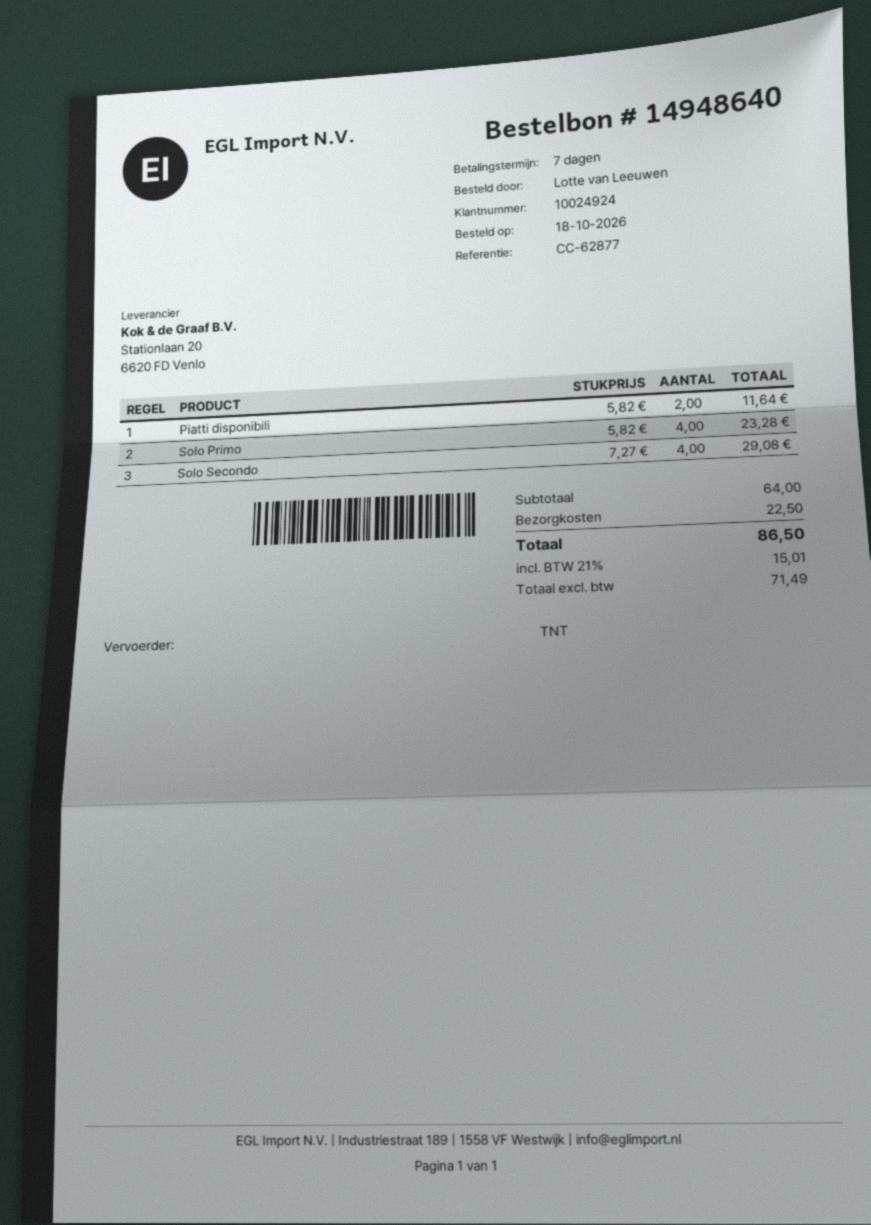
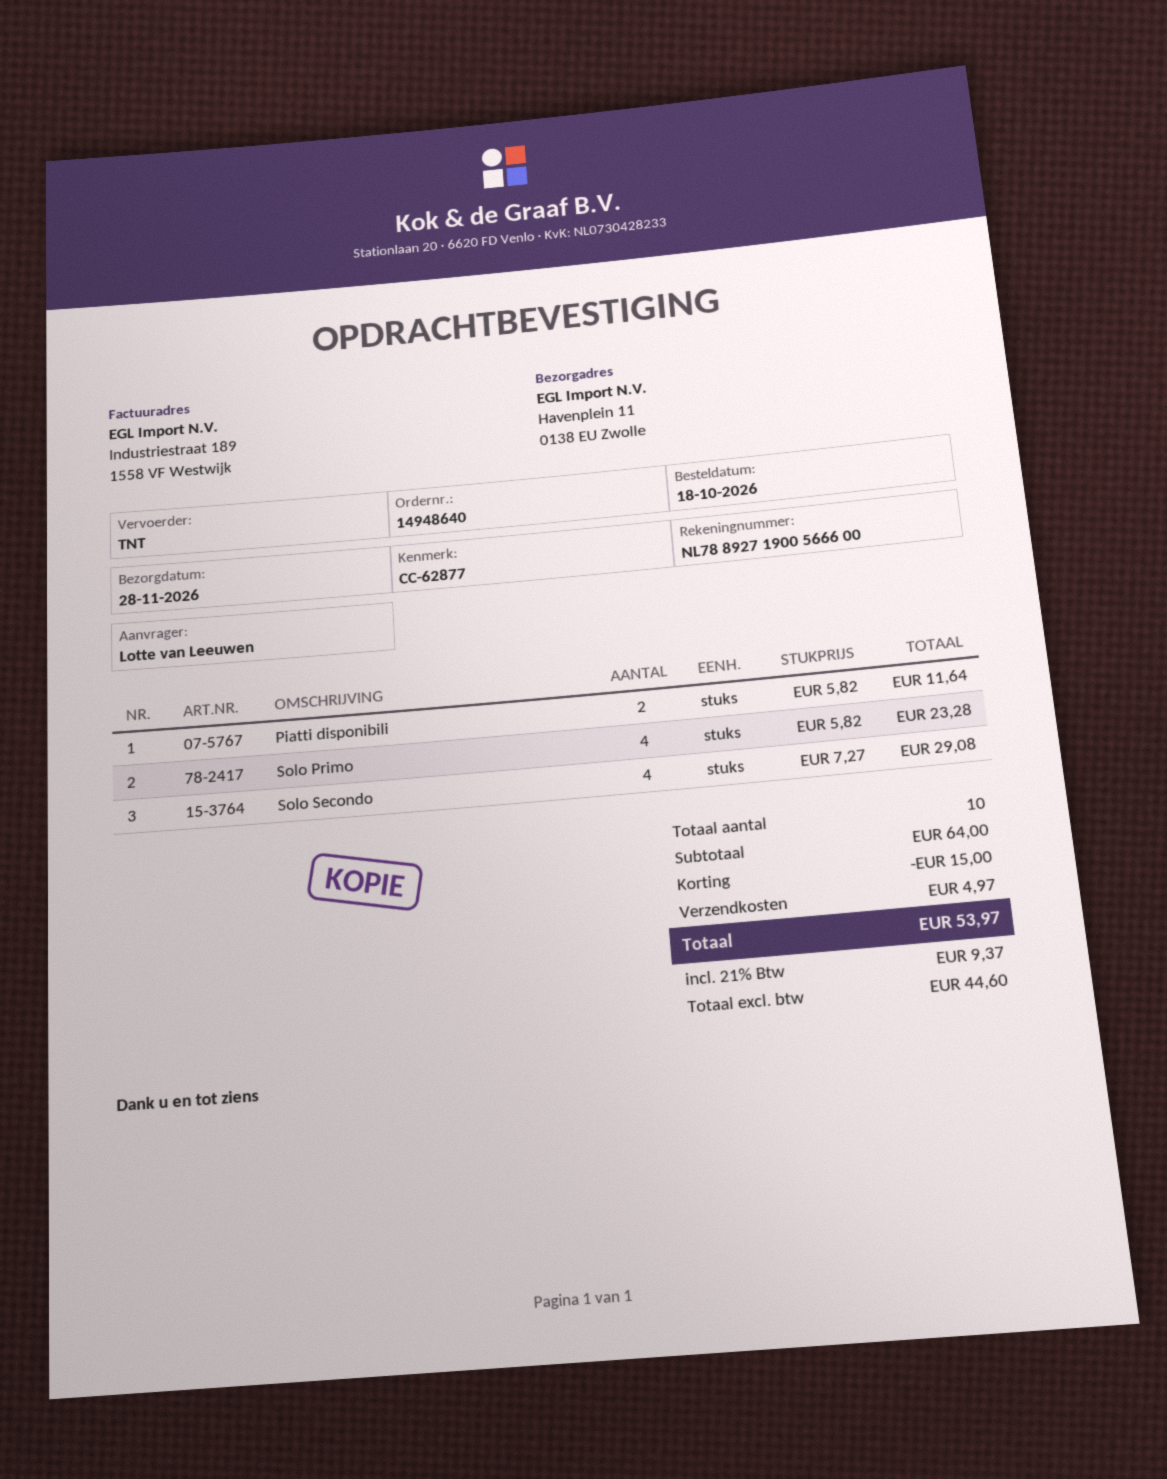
discount: none -> 15.00
shipping: 22.50 -> 4.97
net: 71.49 -> 44.60
tax: 21% = 15.01 -> 21% = 9.37
total: 86.50 -> 53.97

